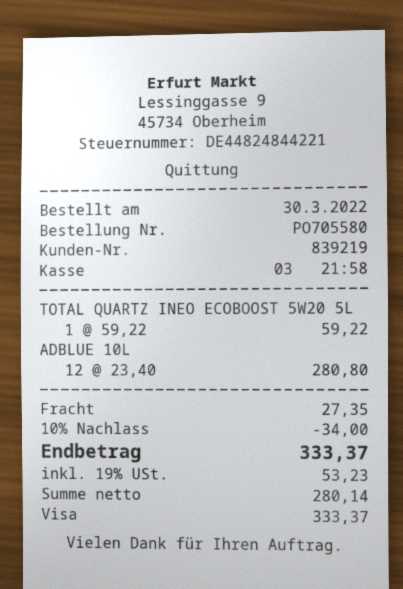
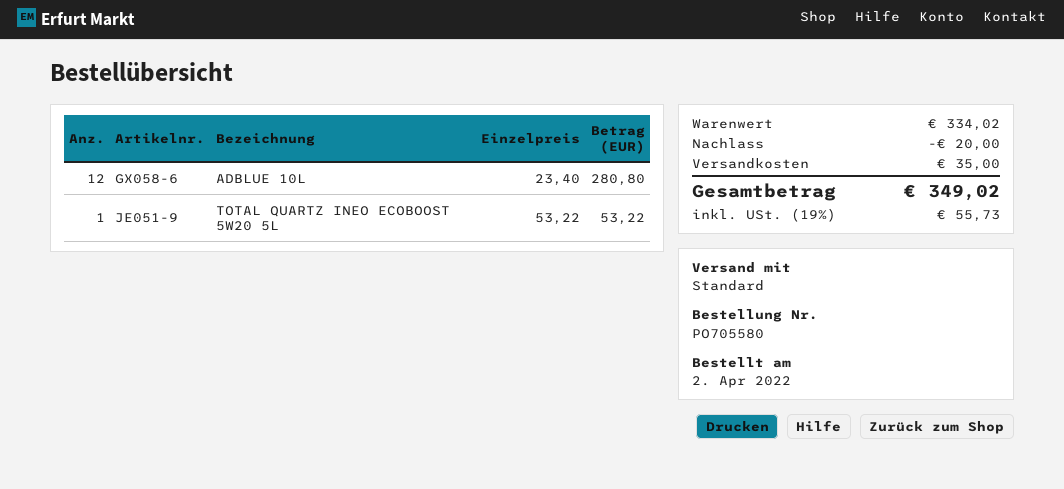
order date: 2022-03-30 -> 2022-04-02
TOTAL QUARTZ INEO ECOBOOST 5W20 5L: 1 x 59.22 = 59.22 -> 1 x 53.22 = 53.22
discount: 34.00 -> 20.00
shipping: 27.35 -> 35.00
tax: 19% = 53.23 -> 19% = 55.73
total: 333.37 -> 349.02

